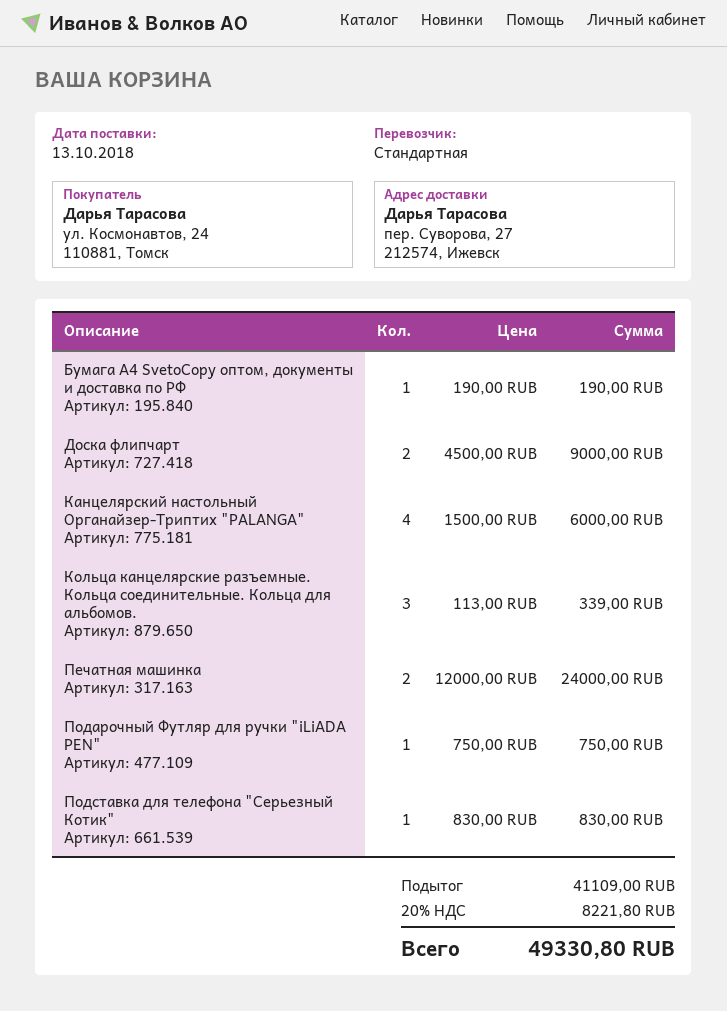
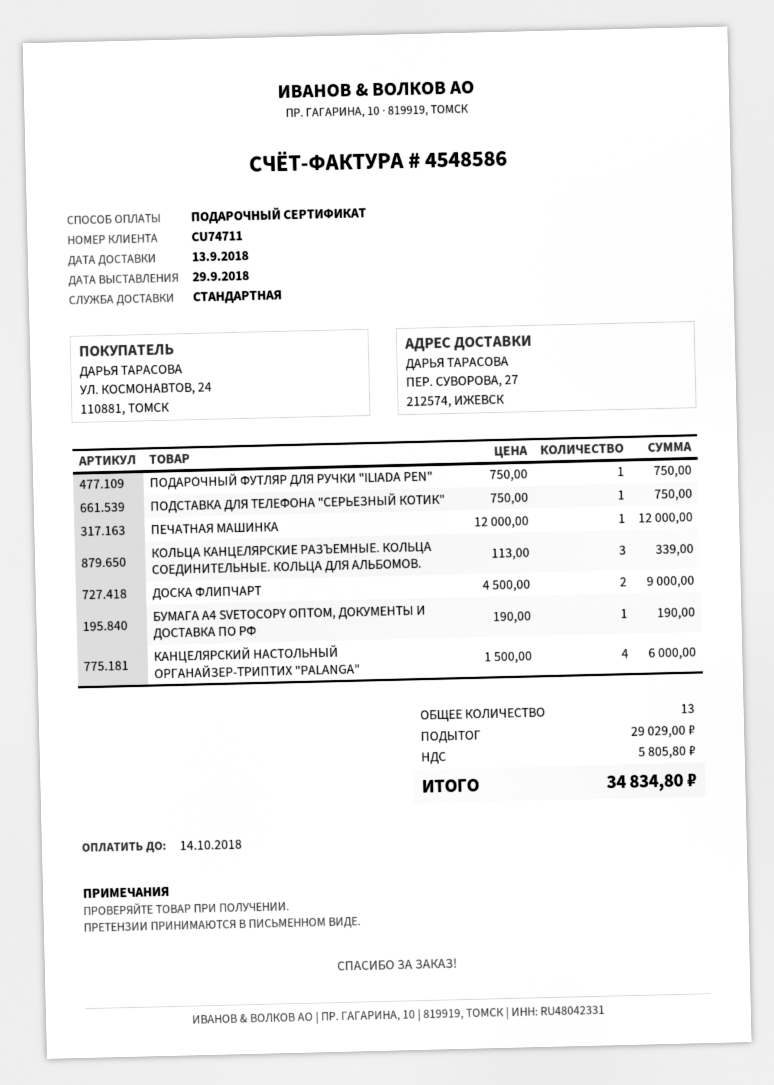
delivery date: 2018-10-13 -> 2018-09-13
Печатная машинка: 2 x 12000.00 = 24000.00 -> 1 x 12000.00 = 12000.00
Подставка для телефона "Серьезный Котик": 1 x 830.00 = 830.00 -> 1 x 750.00 = 750.00
subtotal: 41109.00 -> 29029.00
tax: 8221.80 -> 5805.80
total: 49330.80 -> 34834.80

